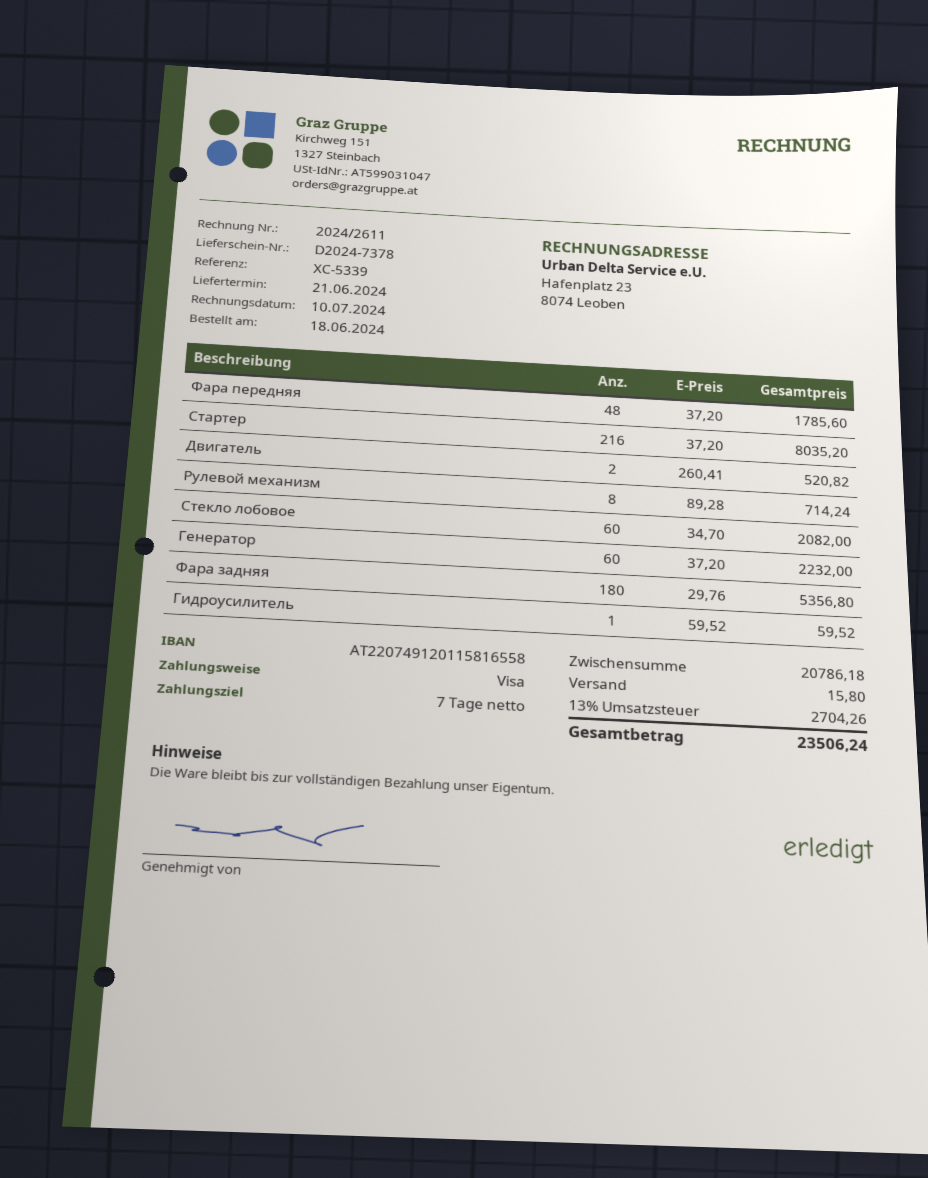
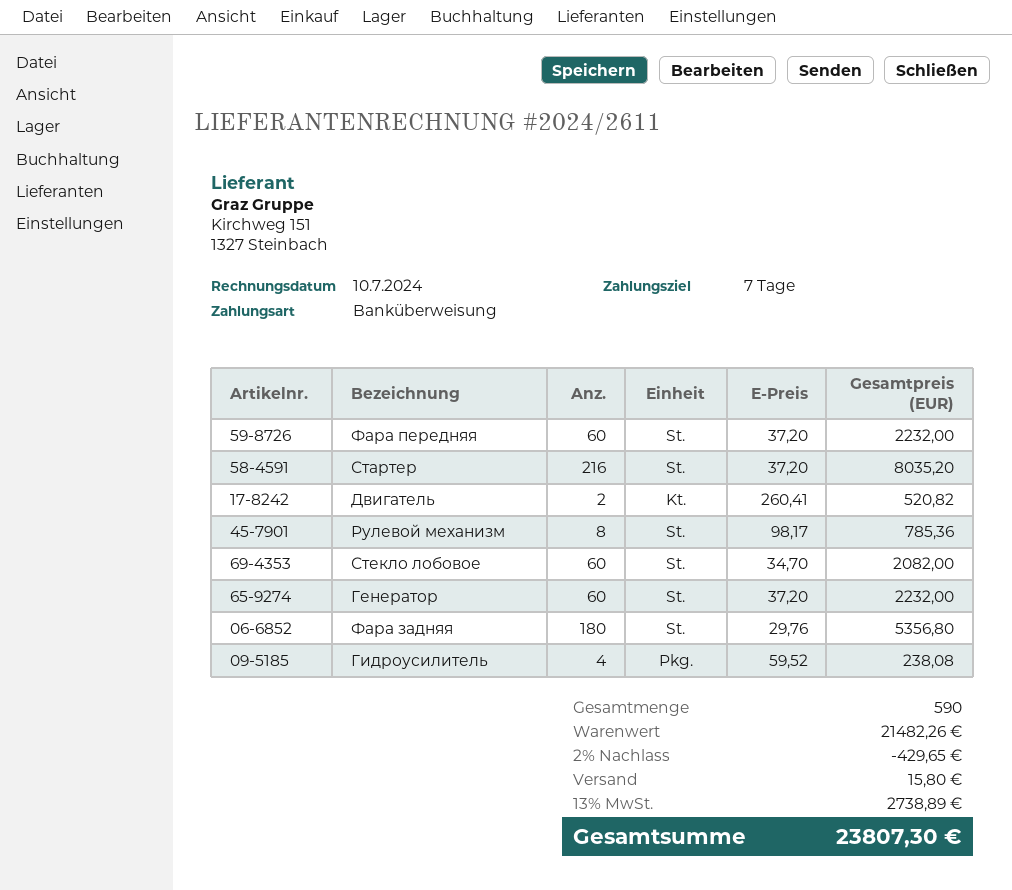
payment method: Visa -> bank transfer
Фара передняя: 48 x 37.20 = 1785.60 -> 60 x 37.20 = 2232.00
Рулевой механизм: 8 x 89.28 = 714.24 -> 8 x 98.17 = 785.36
Гидроусилитель: 1 x 59.52 = 59.52 -> 4 x 59.52 = 238.08
subtotal: 20786.18 -> 21482.26
discount: none -> 2% = 429.65
tax: 13% = 2704.26 -> 13% = 2738.89
total: 23506.24 -> 23807.30

